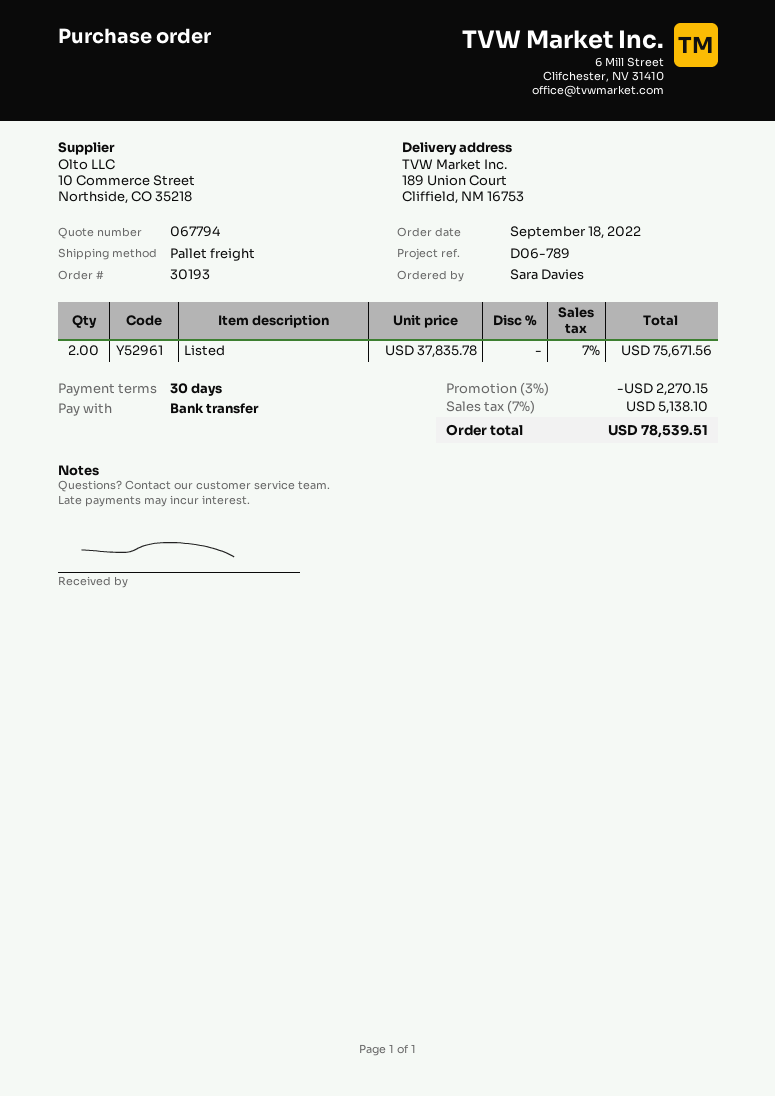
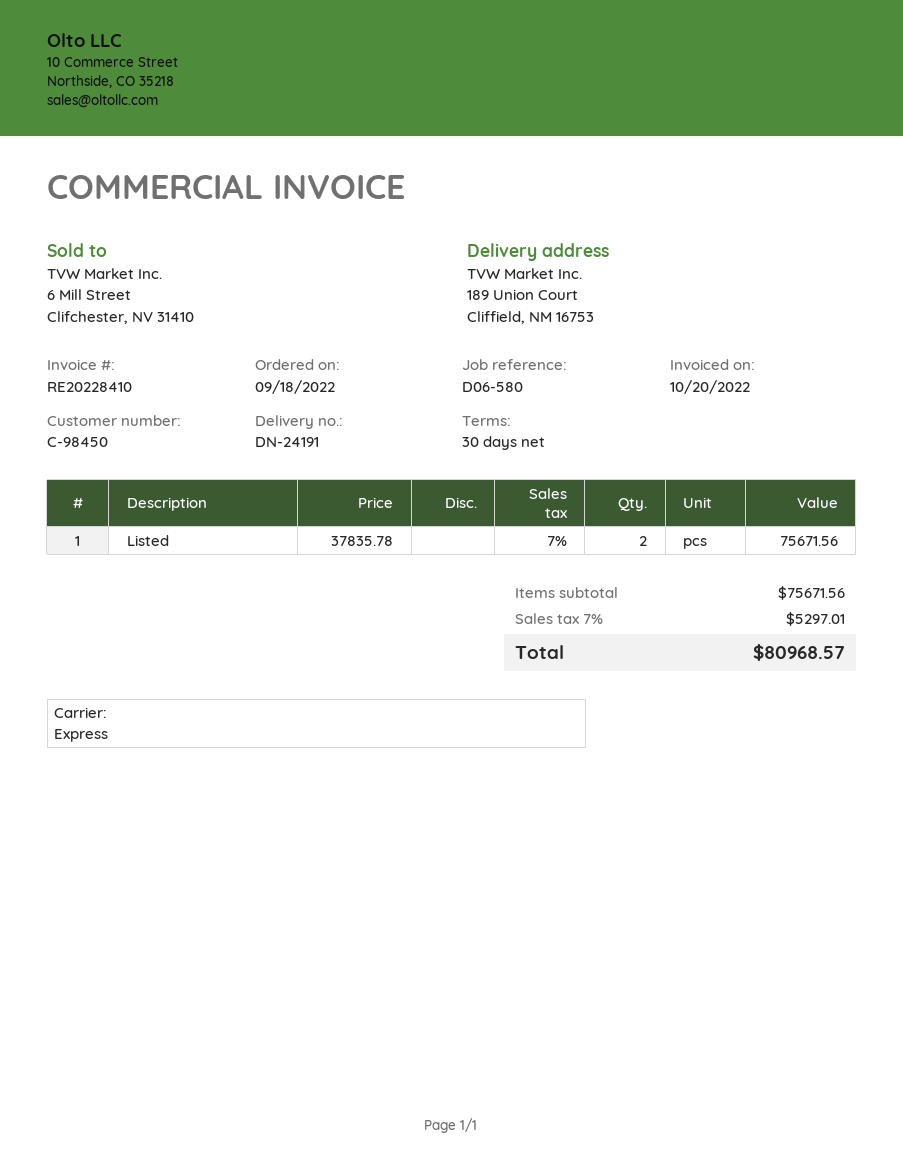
reference: D06-789 -> D06-580
shipping method: pallet freight -> express
discount: 3% = 2270.15 -> none
tax: 7% = 5138.10 -> 7% = 5297.01
total: 78539.51 -> 80968.57

